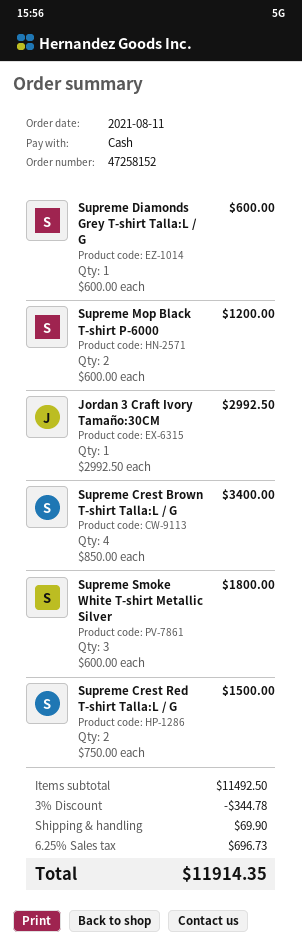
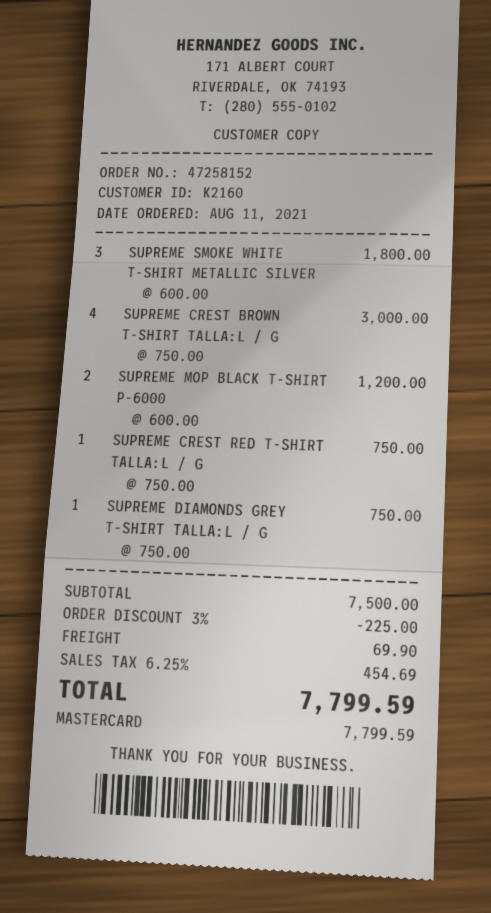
payment method: cash -> Mastercard
Supreme Diamonds Grey T-shirt Talla:L / G: 1 x 600.00 = 600.00 -> 1 x 750.00 = 750.00
Jordan 3 Craft Ivory Tamaño:30CM: 1 x 2992.50 = 2992.50 -> none
Supreme Crest Brown T-shirt Talla:L / G: 4 x 850.00 = 3400.00 -> 4 x 750.00 = 3000.00
Supreme Crest Red T-shirt Talla:L / G: 2 x 750.00 = 1500.00 -> 1 x 750.00 = 750.00
subtotal: 11492.50 -> 7500.00
discount: 3% = 344.78 -> 3% = 225.00
tax: 6.25% = 696.73 -> 6.25% = 454.69
total: 11914.35 -> 7799.59

